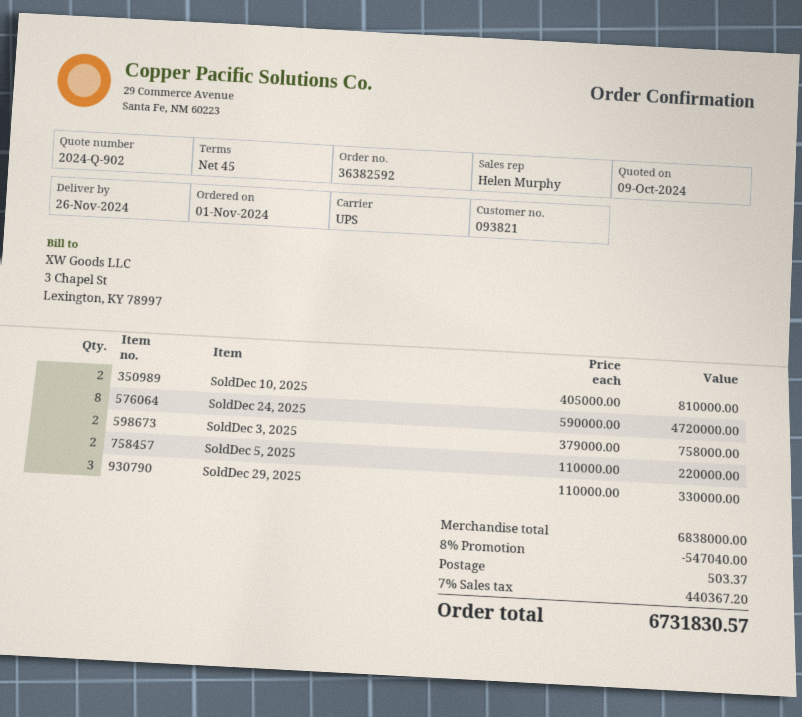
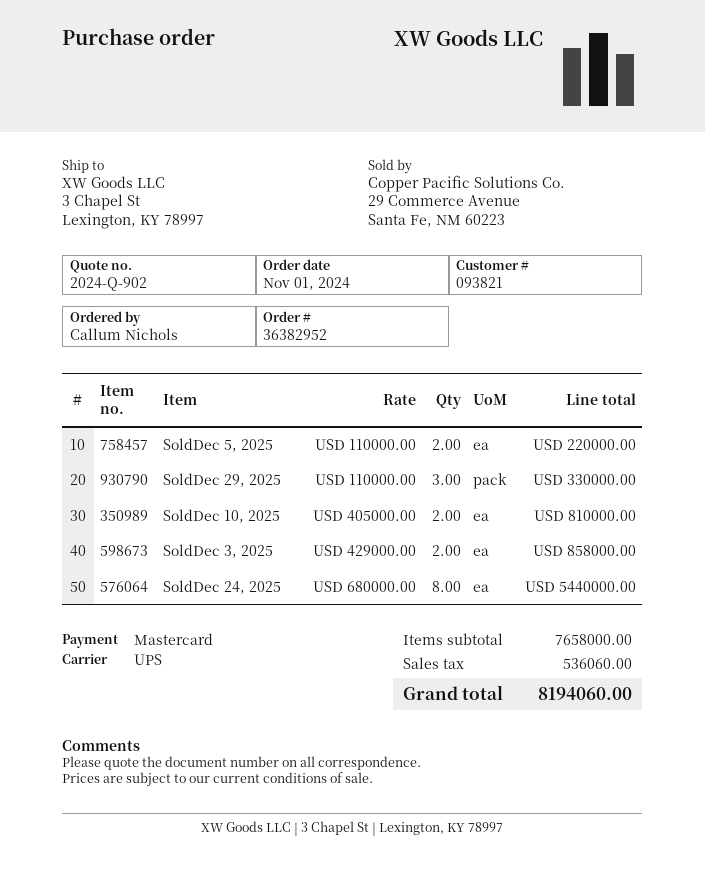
order number: 36382592 -> 36382952
SoldDec 24, 2025: 8 x 590000.00 = 4720000.00 -> 8 x 680000.00 = 5440000.00
SoldDec 3, 2025: 2 x 379000.00 = 758000.00 -> 2 x 429000.00 = 858000.00
subtotal: 6838000.00 -> 7658000.00
discount: 8% = 547040.00 -> none
shipping: 503.37 -> none
tax: 440367.20 -> 536060.00
total: 6731830.57 -> 8194060.00

